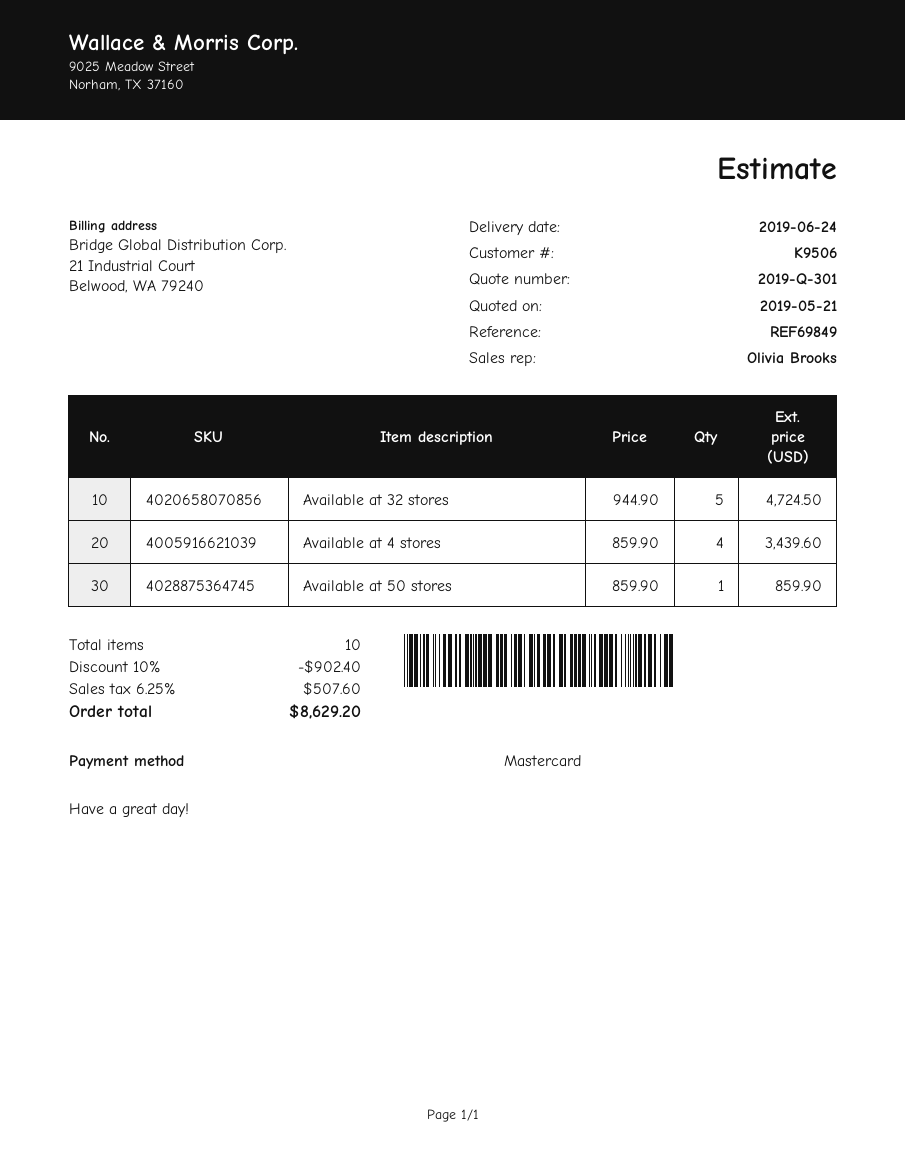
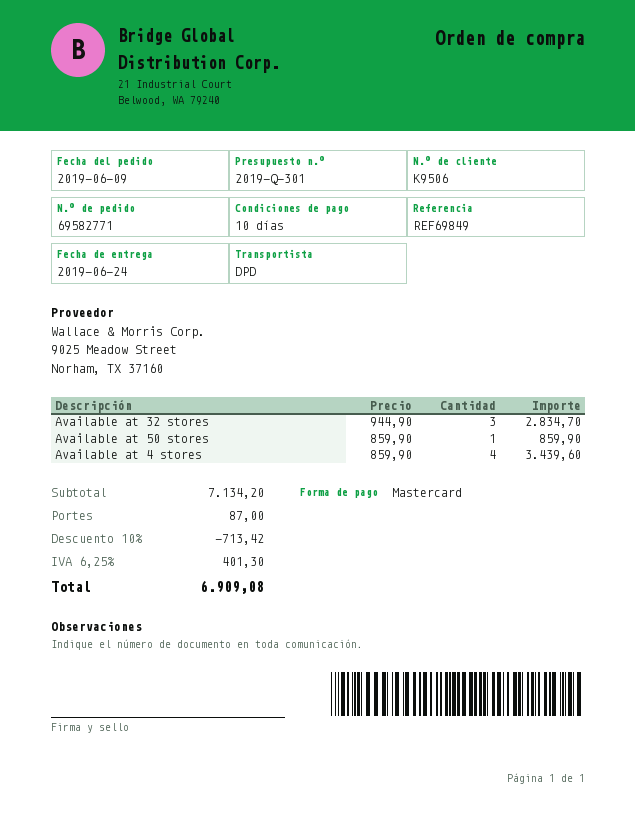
Available at 32 stores: 5 x 944.90 = 4724.50 -> 3 x 944.90 = 2834.70
discount: 10% = 902.40 -> 10% = 713.42
shipping: none -> 87.00
tax: 6.25% = 507.60 -> 6.25% = 401.30
total: 8629.20 -> 6909.08

